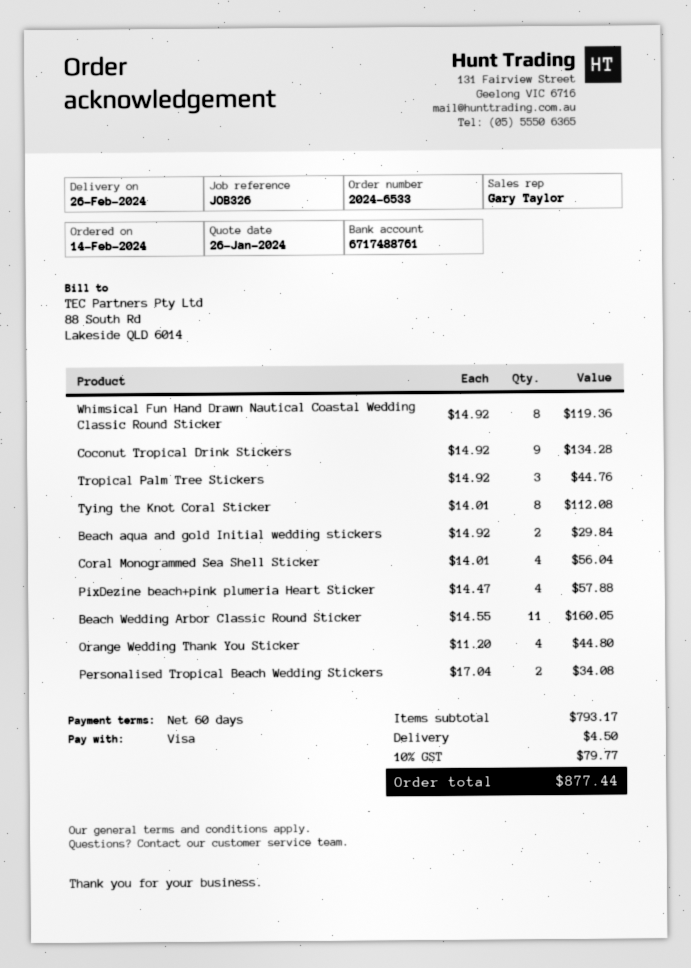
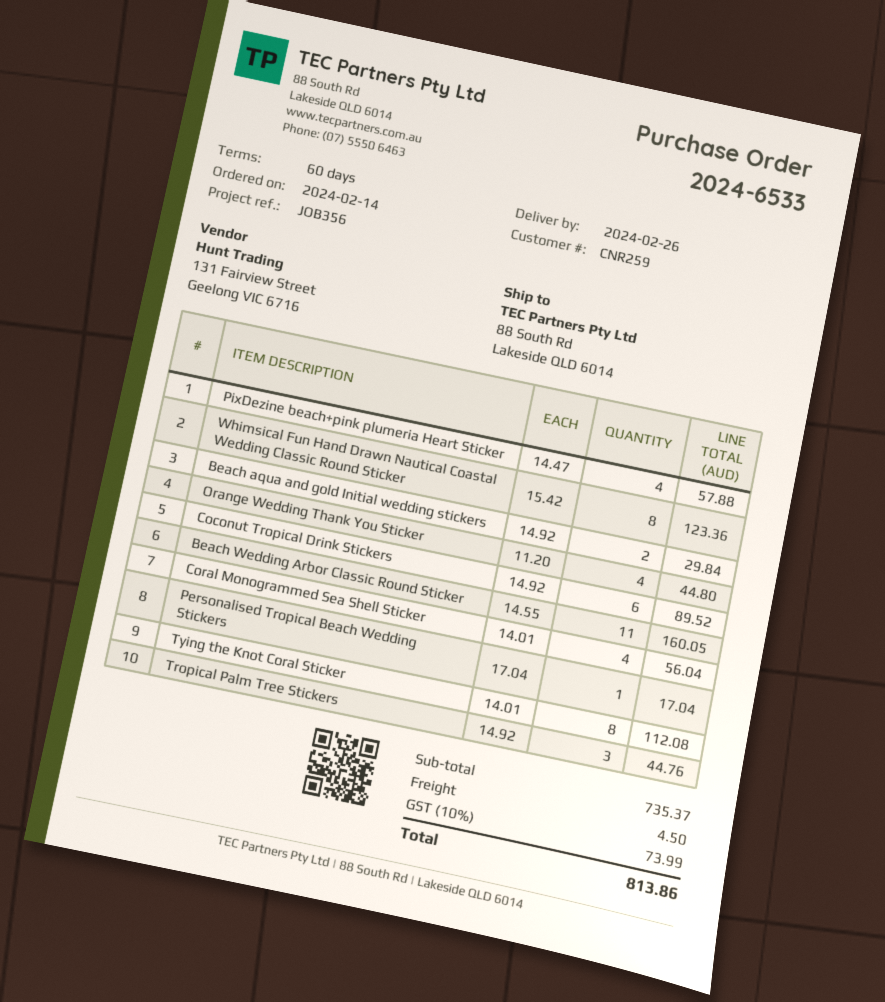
reference: JOB326 -> JOB356
Whimsical Fun Hand Drawn Nautical Coastal Wedding Classic Round Sticker: 8 x 14.92 = 119.36 -> 8 x 15.42 = 123.36
Coconut Tropical Drink Stickers: 9 x 14.92 = 134.28 -> 6 x 14.92 = 89.52
Personalised Tropical Beach Wedding Stickers: 2 x 17.04 = 34.08 -> 1 x 17.04 = 17.04
subtotal: 793.17 -> 735.37
tax: 10% = 79.77 -> 10% = 73.99
total: 877.44 -> 813.86

